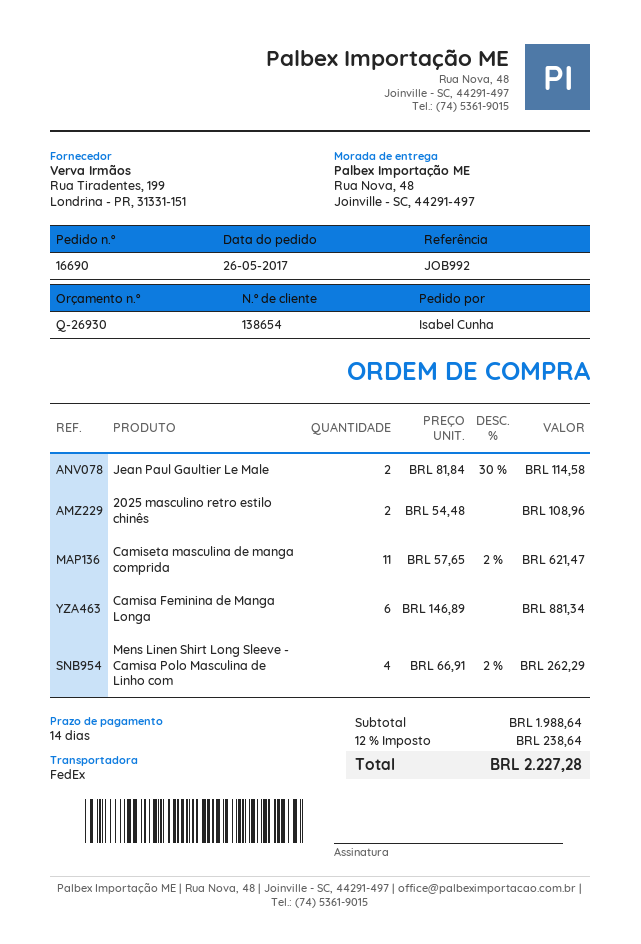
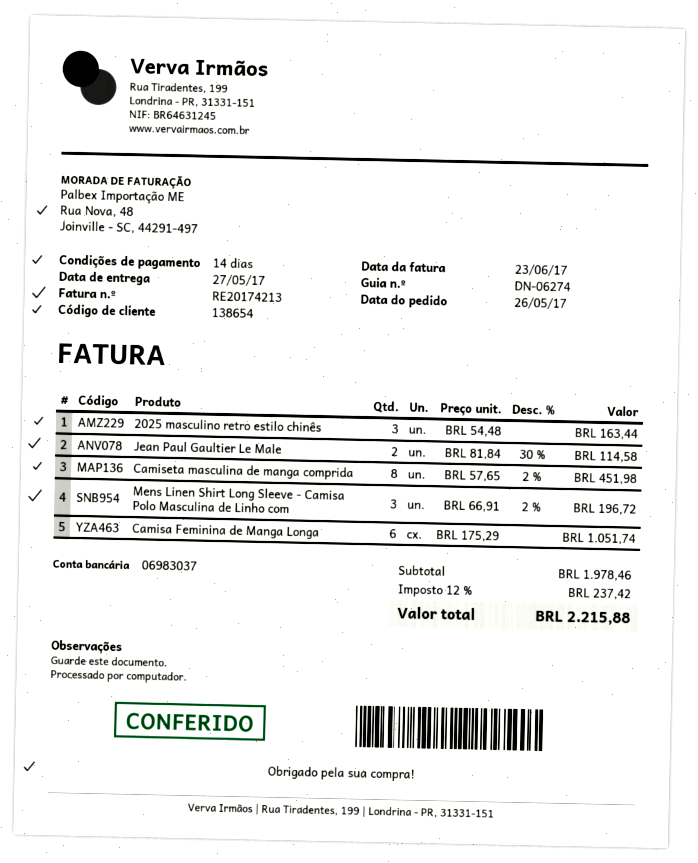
2025 masculino retro estilo chinês: 2 x 54.48 = 108.96 -> 3 x 54.48 = 163.44
Camiseta masculina de manga comprida: 11 x 57.65 - 2% = 621.47 -> 8 x 57.65 - 2% = 451.98
Camisa Feminina de Manga Longa: 6 x 146.89 = 881.34 -> 6 x 175.29 = 1051.74
Mens Linen Shirt Long Sleeve - Camisa Polo Masculina de Linho com: 4 x 66.91 - 2% = 262.29 -> 3 x 66.91 - 2% = 196.72
subtotal: 1988.64 -> 1978.46
tax: 12% = 238.64 -> 12% = 237.42
total: 2227.28 -> 2215.88

